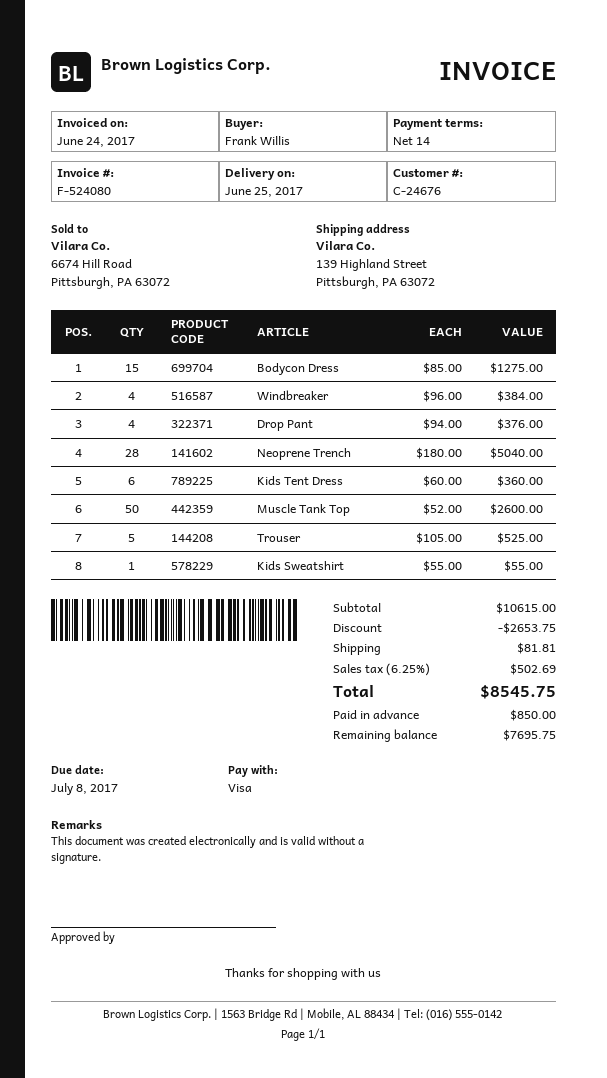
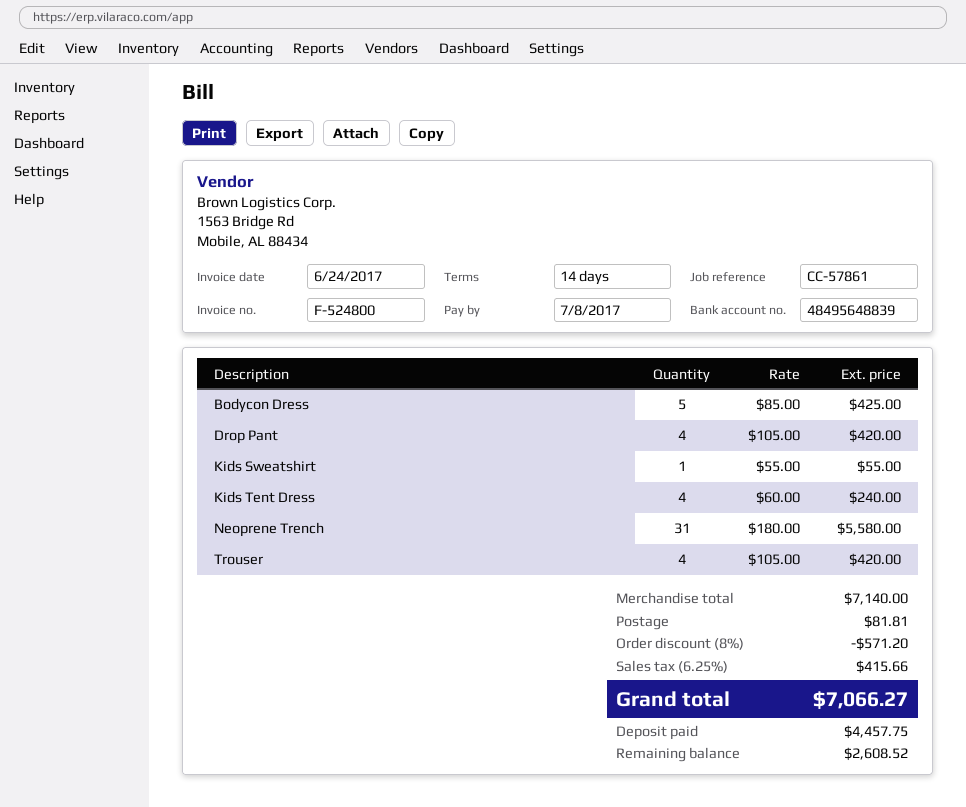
invoice number: F-524080 -> F-524800
Bodycon Dress: 15 x 85.00 = 1275.00 -> 5 x 85.00 = 425.00
Windbreaker: 4 x 96.00 = 384.00 -> none
Drop Pant: 4 x 94.00 = 376.00 -> 4 x 105.00 = 420.00
Neoprene Trench: 28 x 180.00 = 5040.00 -> 31 x 180.00 = 5580.00
Kids Tent Dress: 6 x 60.00 = 360.00 -> 4 x 60.00 = 240.00
Muscle Tank Top: 50 x 52.00 = 2600.00 -> none
Trouser: 5 x 105.00 = 525.00 -> 4 x 105.00 = 420.00
subtotal: 10615.00 -> 7140.00
discount: 2653.75 -> 571.20
tax: 6.25% = 502.69 -> 6.25% = 415.66
total: 8545.75 -> 7066.27
deposit: 850.00 -> 4457.75
balance: 7695.75 -> 2608.52

